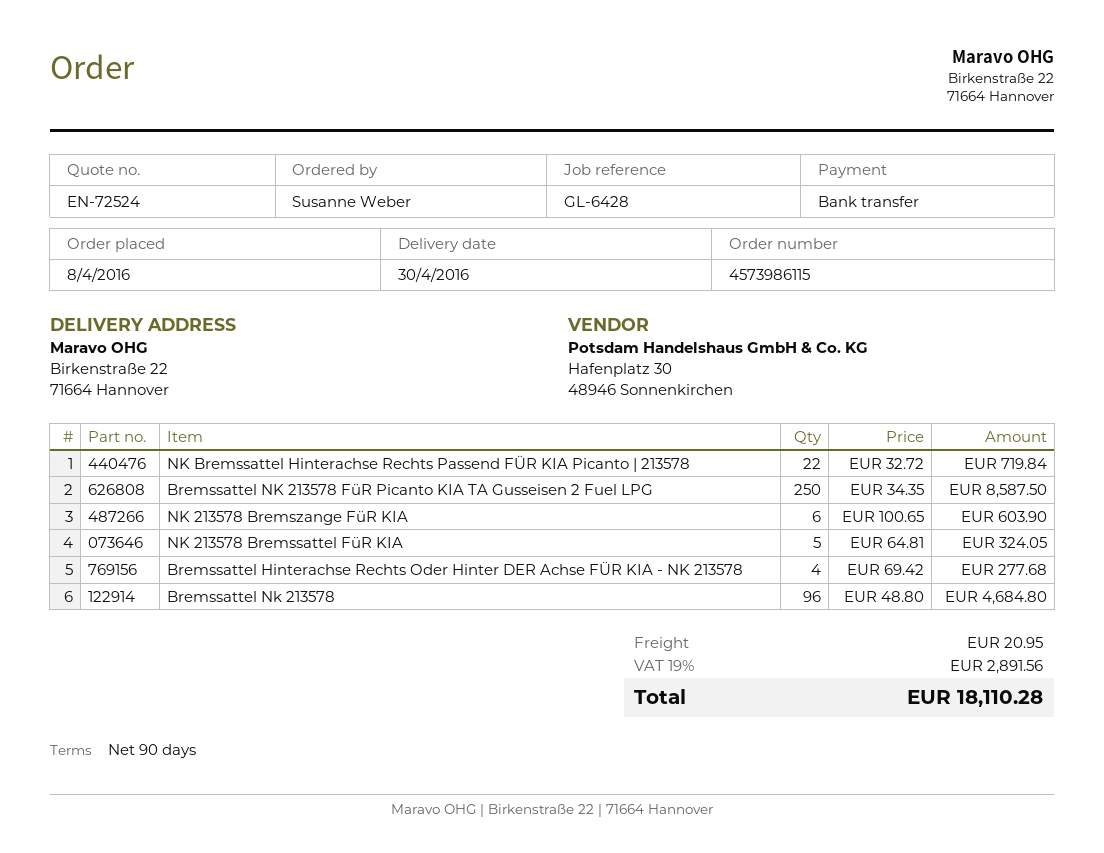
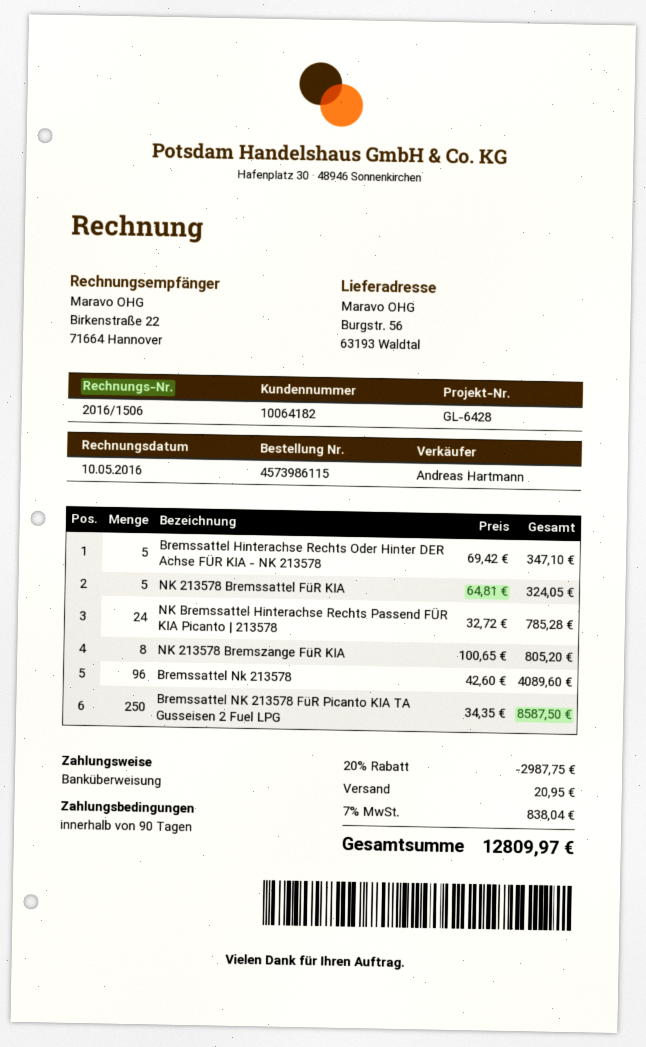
ship to: Birkenstraße 22, 71664 Hannover -> Burgstr. 56, 63193 Waldtal
NK Bremssattel Hinterachse Rechts Passend FÜR KIA Picanto | 213578: 22 x 32.72 = 719.84 -> 24 x 32.72 = 785.28
NK 213578 Bremszange FüR KIA: 6 x 100.65 = 603.90 -> 8 x 100.65 = 805.20
Bremssattel Hinterachse Rechts Oder Hinter DER Achse FÜR KIA - NK 213578: 4 x 69.42 = 277.68 -> 5 x 69.42 = 347.10
Bremssattel Nk 213578: 96 x 48.80 = 4684.80 -> 96 x 42.60 = 4089.60
discount: none -> 20% = 2987.75
tax: 19% = 2891.56 -> 7% = 838.04
total: 18110.28 -> 12809.97

